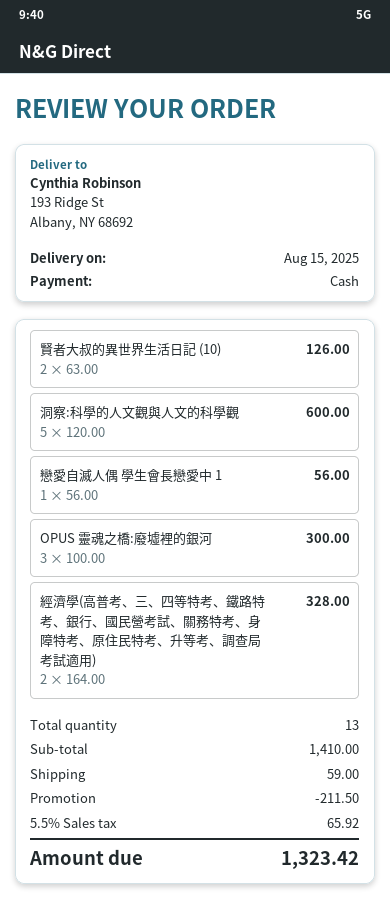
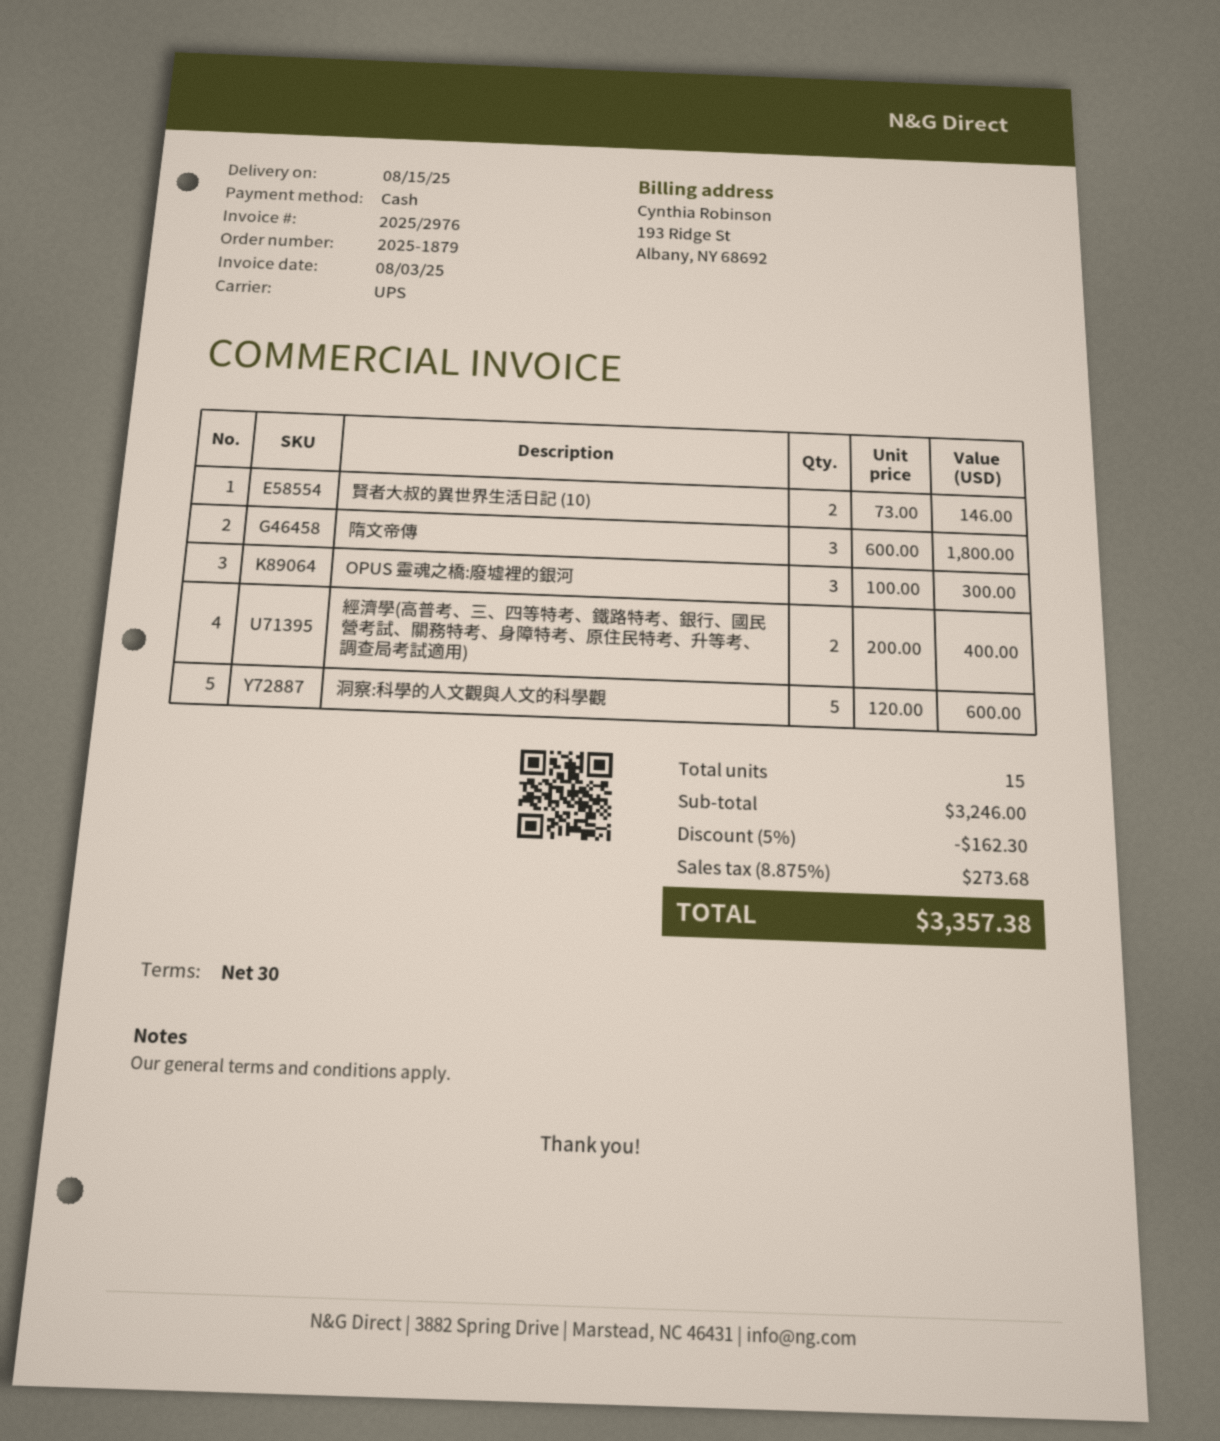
賢者大叔的異世界生活日記 (10): 2 x 63.00 = 126.00 -> 2 x 73.00 = 146.00
戀愛自滅人偶 學生會長戀愛中 1: 1 x 56.00 = 56.00 -> none
經濟學(高普考、三、四等特考、鐵路特考、銀行、國民營考試、關務特考、身障特考、原住民特考、升等考、調查局考試適用): 2 x 164.00 = 328.00 -> 2 x 200.00 = 400.00
隋文帝傳: none -> 3 x 600.00 = 1800.00
total quantity: 13 -> 15
subtotal: 1410.00 -> 3246.00
discount: 211.50 -> 162.30
shipping: 59.00 -> none
tax: 5.5% = 65.92 -> 8.875% = 273.68
total: 1323.42 -> 3357.38

